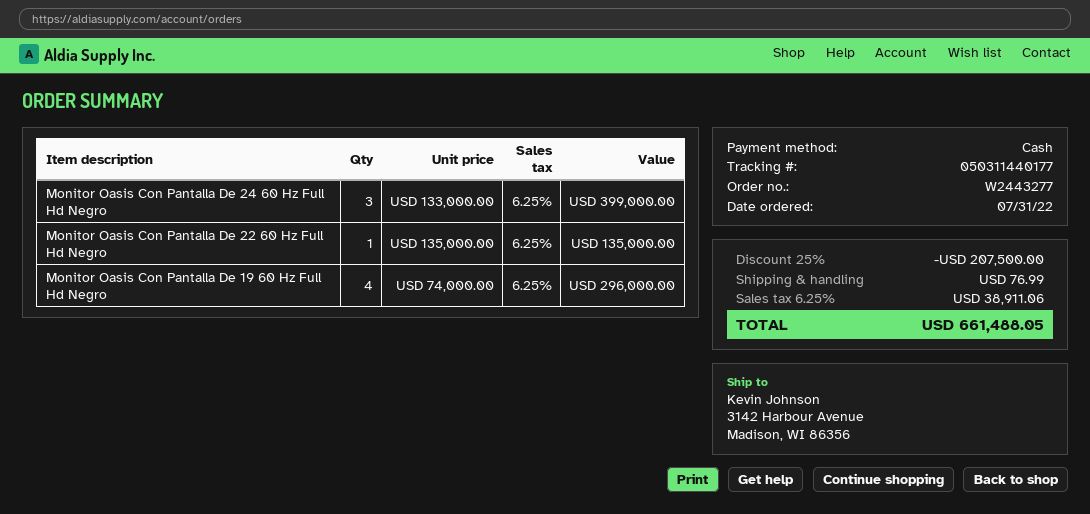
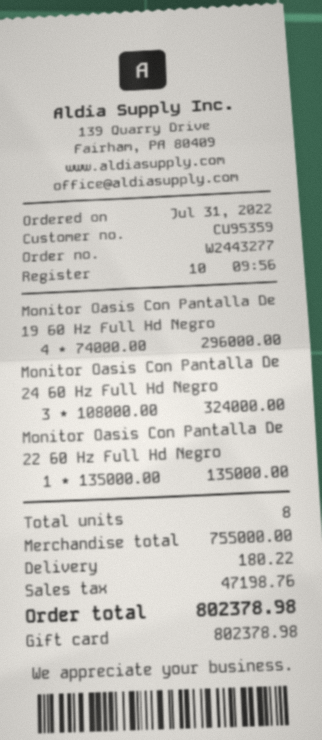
payment method: cash -> gift card
Monitor Oasis Con Pantalla De 24 60 Hz Full Hd Negro: 3 x 133000.00 = 399000.00 -> 3 x 108000.00 = 324000.00
discount: 25% = 207500.00 -> none
shipping: 76.99 -> 180.22
tax: 38911.06 -> 47198.76
total: 661488.05 -> 802378.98

